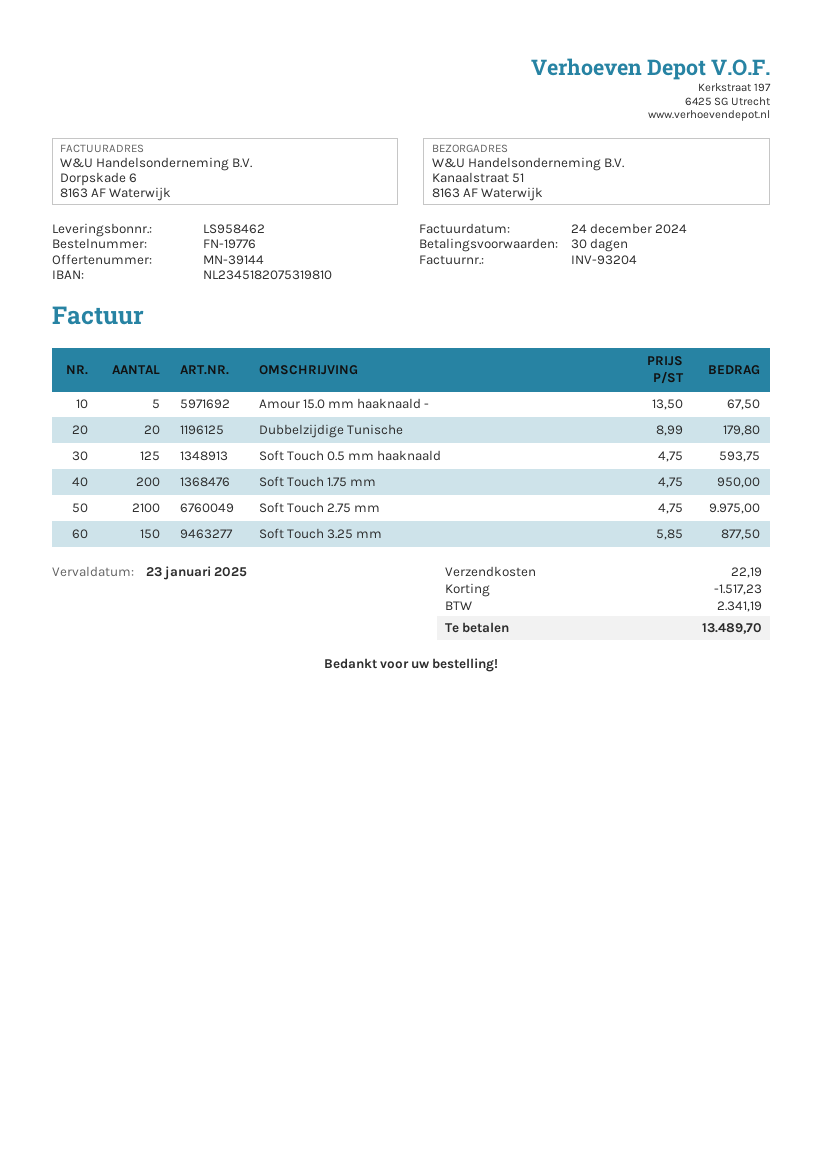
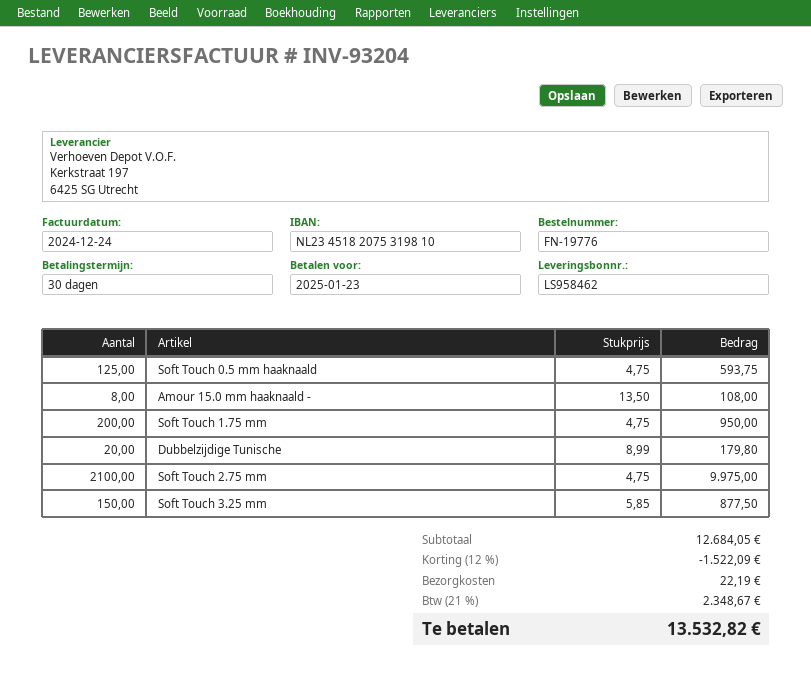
Amour 15.0 mm haaknaald -: 5 x 13.50 = 67.50 -> 8 x 13.50 = 108.00
discount: 1517.23 -> 1522.09
tax: 2341.19 -> 2348.67
total: 13489.70 -> 13532.82

